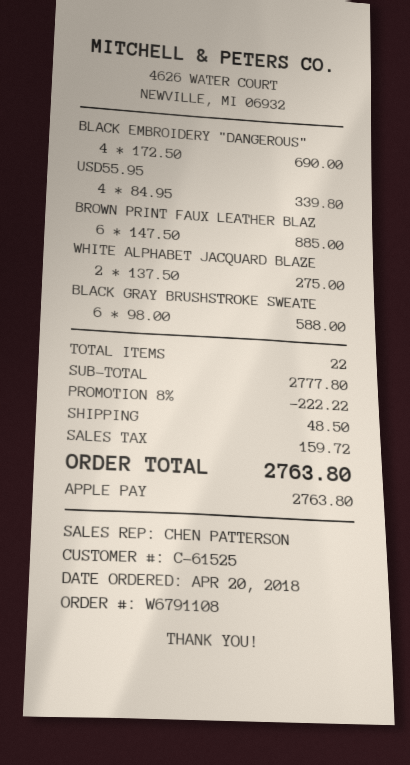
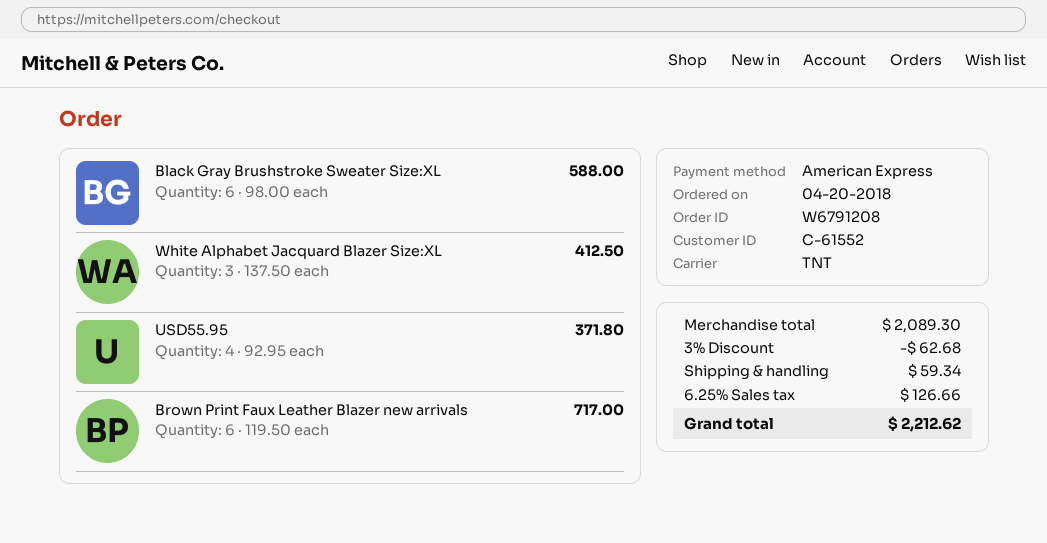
order number: W6791108 -> W6791208
customer number: C-61525 -> C-61552
payment method: Apple Pay -> American Express
BLACK EMBROIDERY "DANGEROUS": 4 x 172.50 = 690.00 -> none
USD55.95: 4 x 84.95 = 339.80 -> 4 x 92.95 = 371.80
BROWN PRINT FAUX LEATHER BLAZ: 6 x 147.50 = 885.00 -> 6 x 119.50 = 717.00
WHITE ALPHABET JACQUARD BLAZE: 2 x 137.50 = 275.00 -> 3 x 137.50 = 412.50
subtotal: 2777.80 -> 2089.30
discount: 8% = 222.22 -> 3% = 62.68
shipping: 48.50 -> 59.34
tax: 159.72 -> 126.66
total: 2763.80 -> 2212.62

